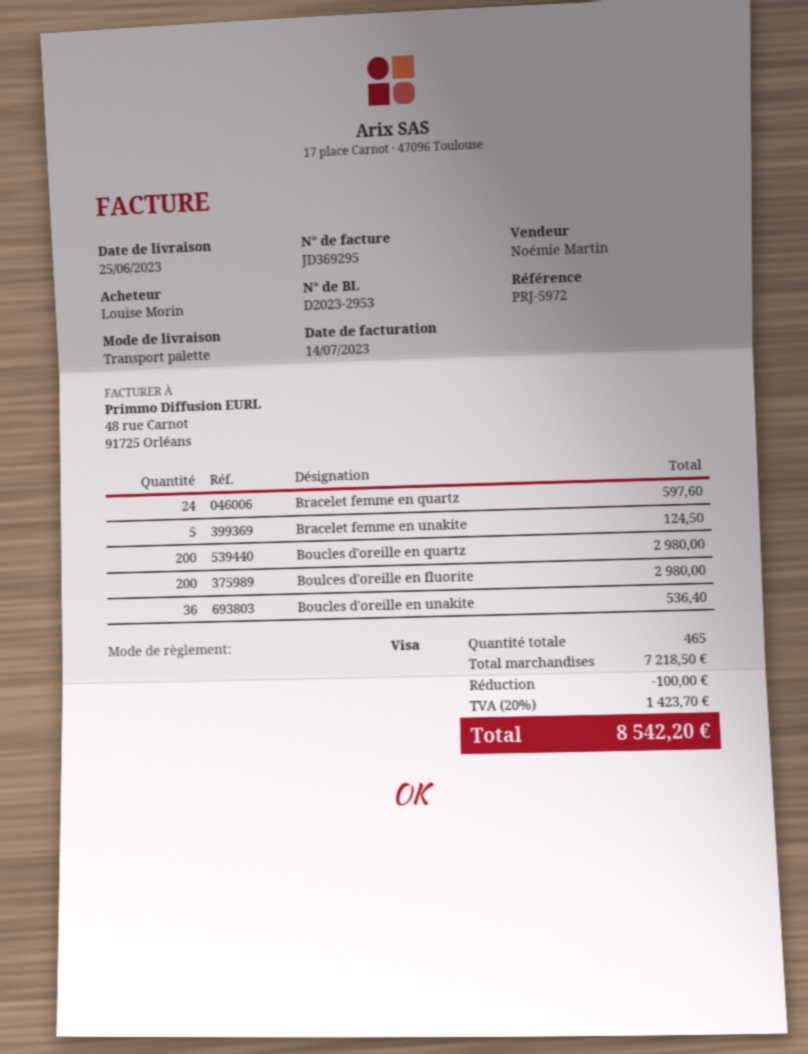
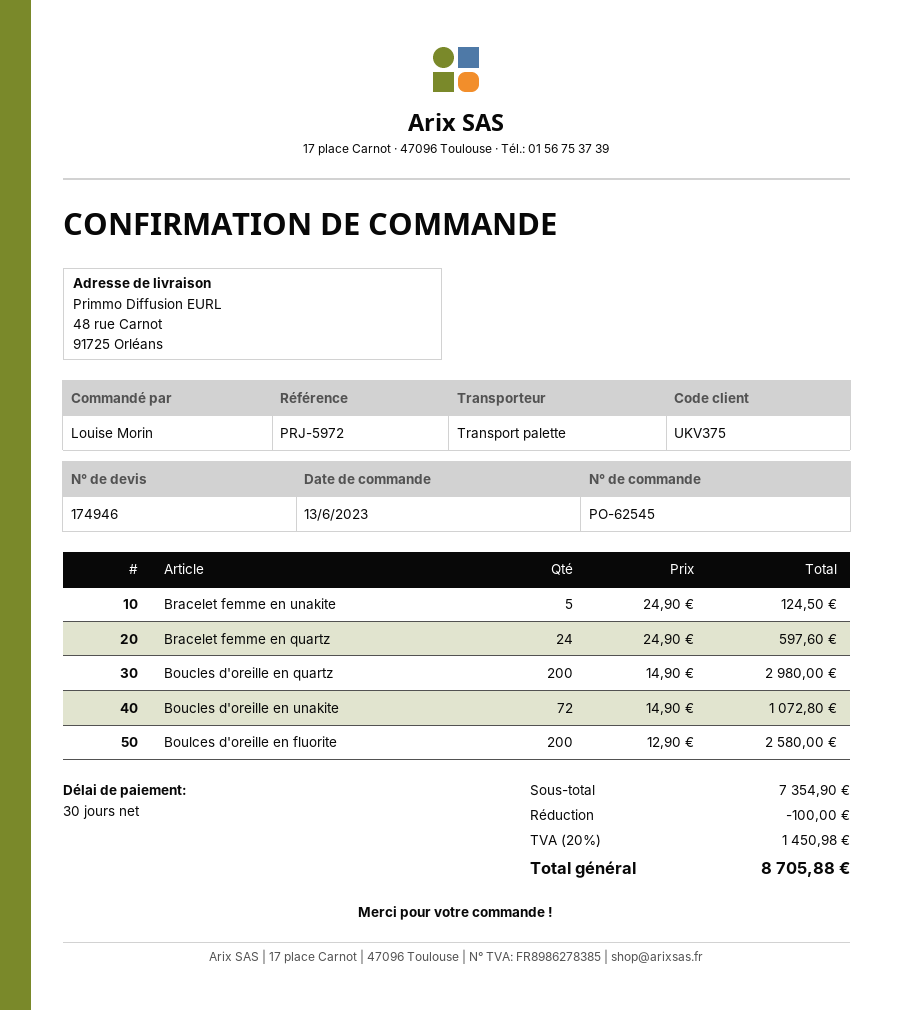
Boulces d'oreille en fluorite: 200 for 2980.00 -> 200 for 2580.00
Boucles d'oreille en unakite: 36 for 536.40 -> 72 for 1072.80
subtotal: 7218.50 -> 7354.90
tax: 20% = 1423.70 -> 20% = 1450.98
total: 8542.20 -> 8705.88

